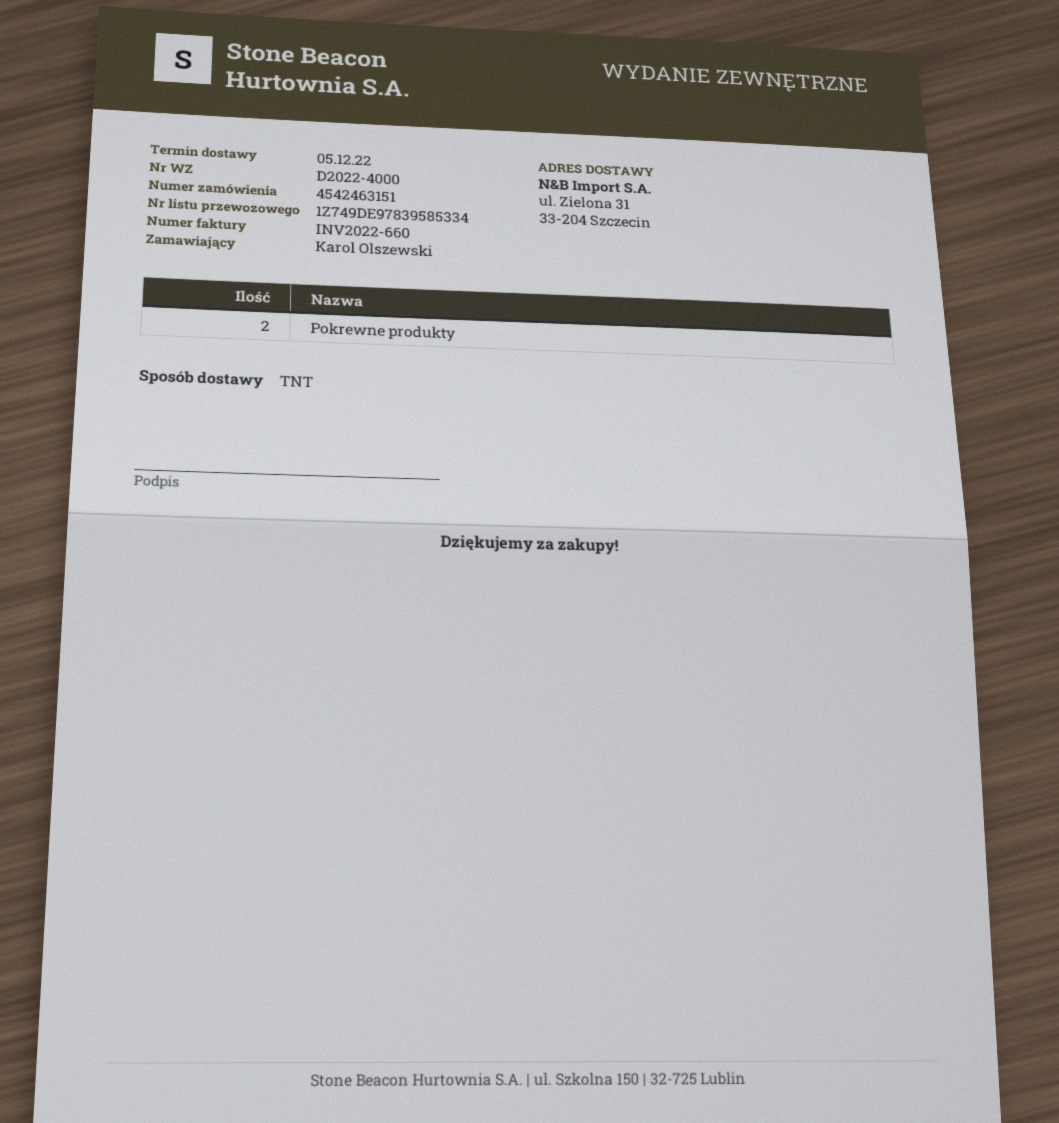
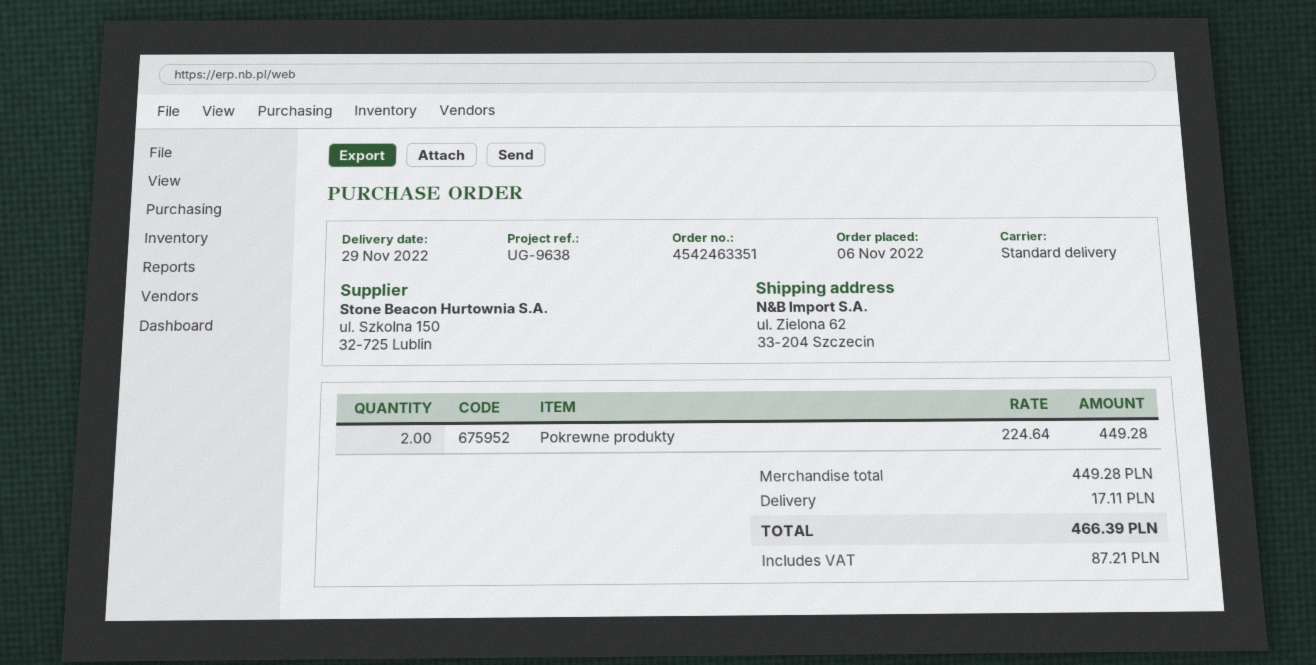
order number: 4542463151 -> 4542463351
delivery date: 2022-12-05 -> 2022-11-29
shipping method: TNT -> standard
ship to: ul. Zielona 31, 33-204 Szczecin -> ul. Zielona 62, 33-204 Szczecin

